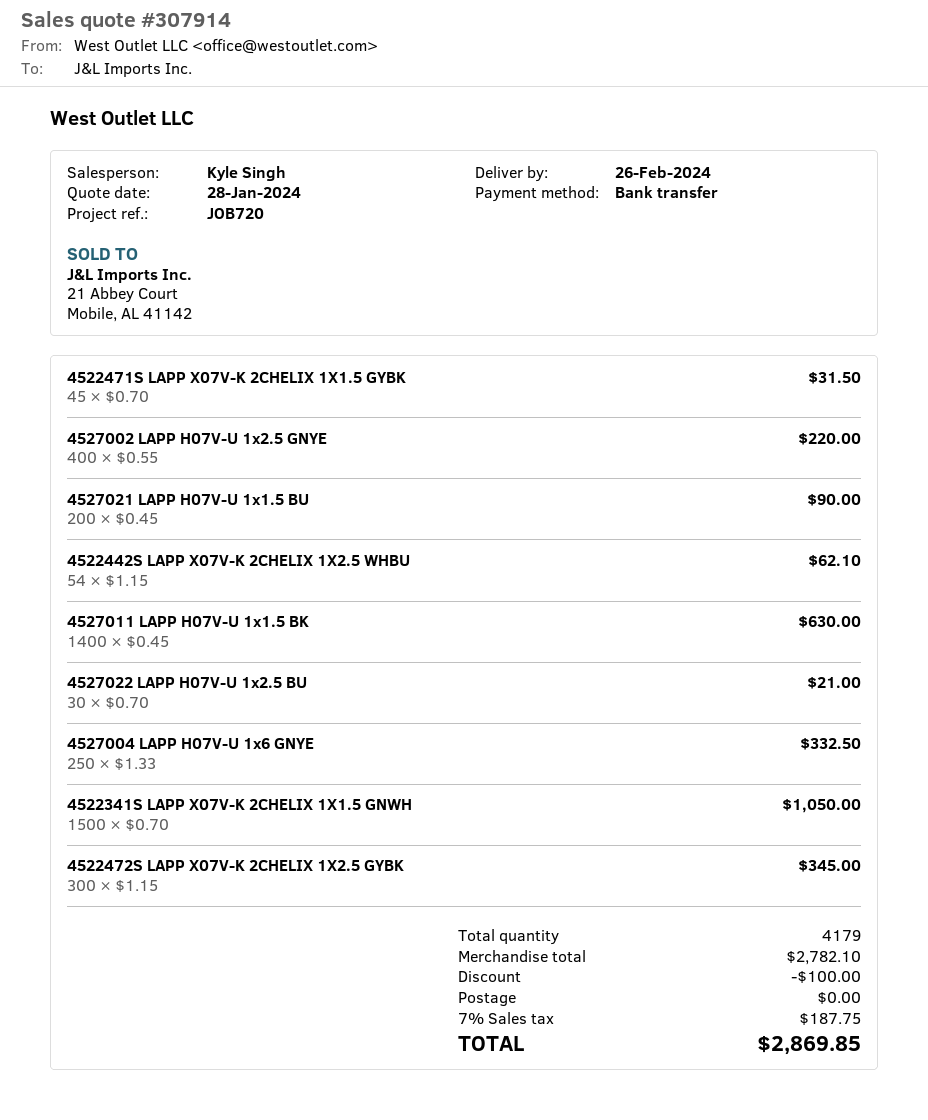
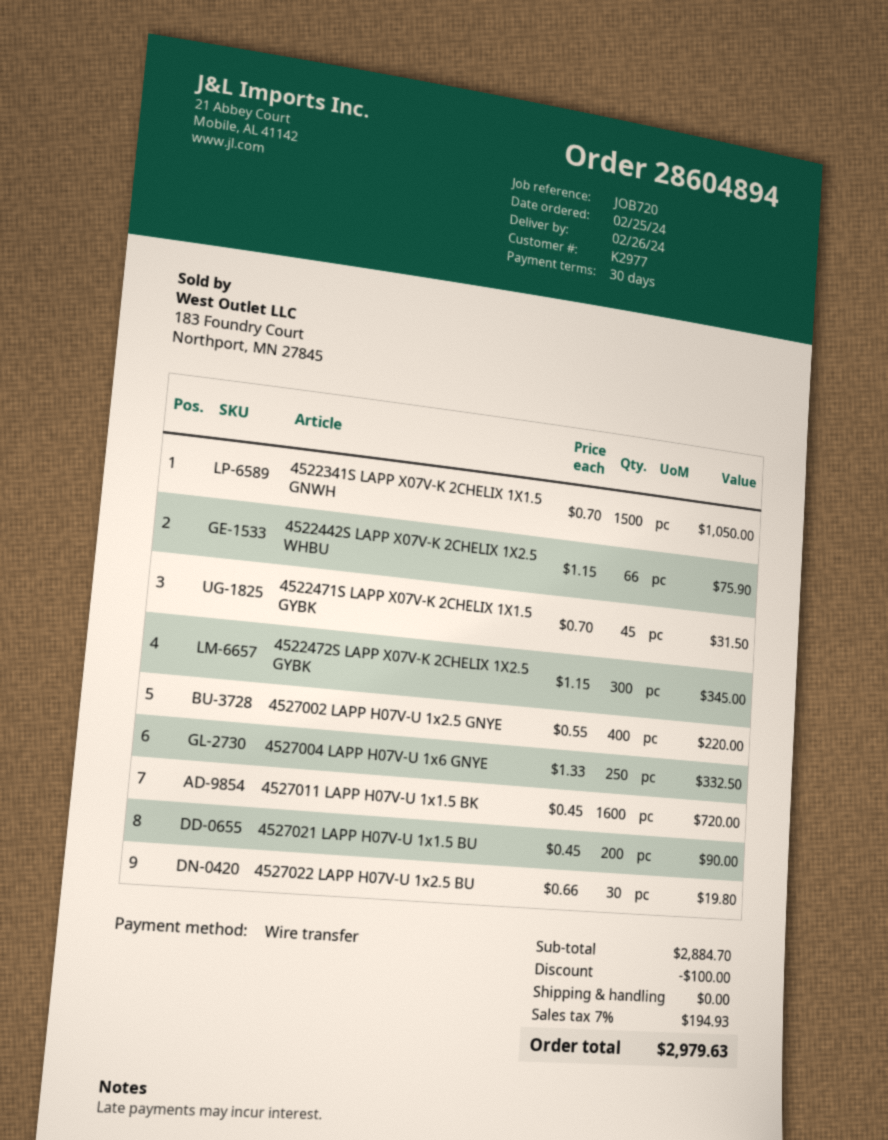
4522442S LAPP X07V-K 2CHELIX 1X2.5 WHBU: 54 x 1.15 = 62.10 -> 66 x 1.15 = 75.90
4527011 LAPP H07V-U 1x1.5 BK: 1400 x 0.45 = 630.00 -> 1600 x 0.45 = 720.00
4527022 LAPP H07V-U 1x2.5 BU: 30 x 0.70 = 21.00 -> 30 x 0.66 = 19.80
subtotal: 2782.10 -> 2884.70
tax: 7% = 187.75 -> 7% = 194.93
total: 2869.85 -> 2979.63

